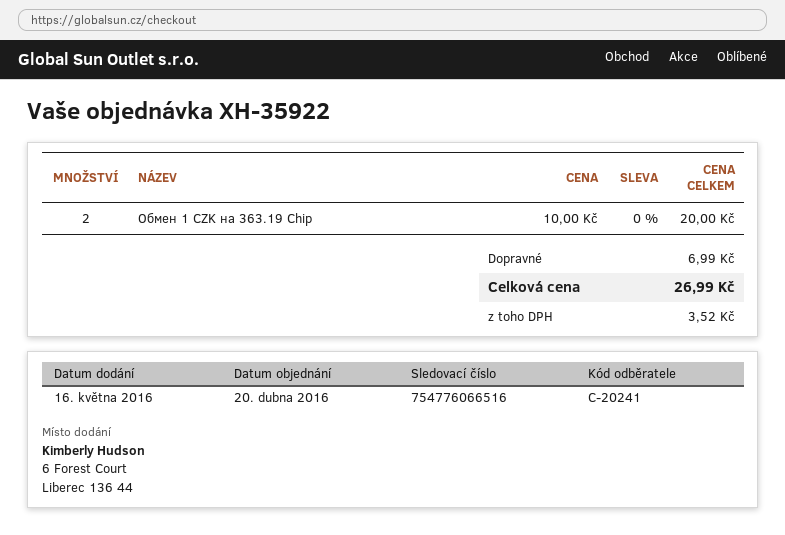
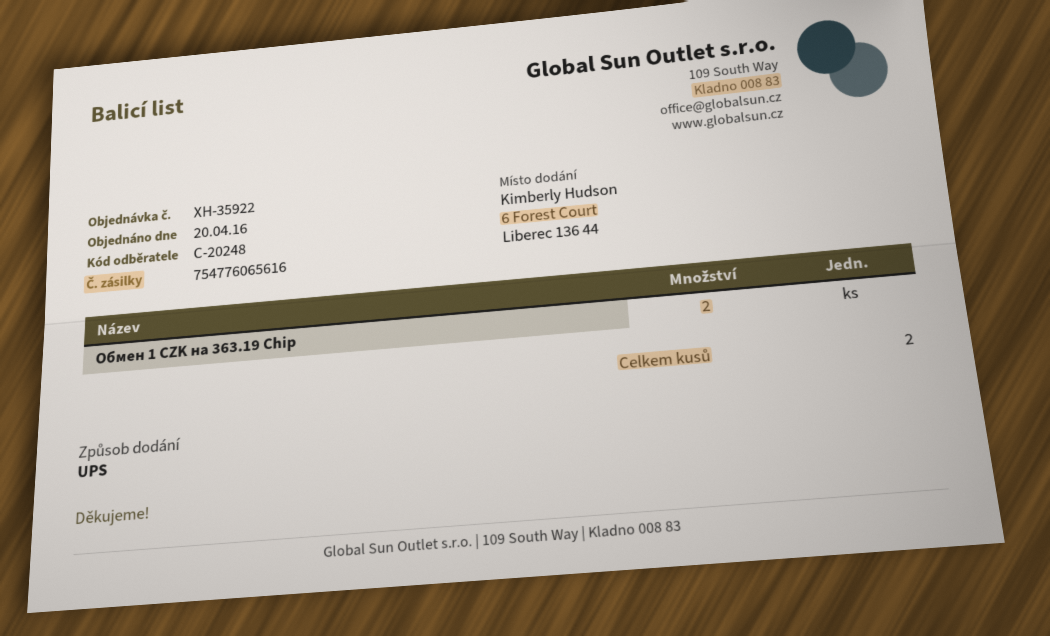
customer number: C-20241 -> C-20248
tracking number: 754776066516 -> 754776065616

